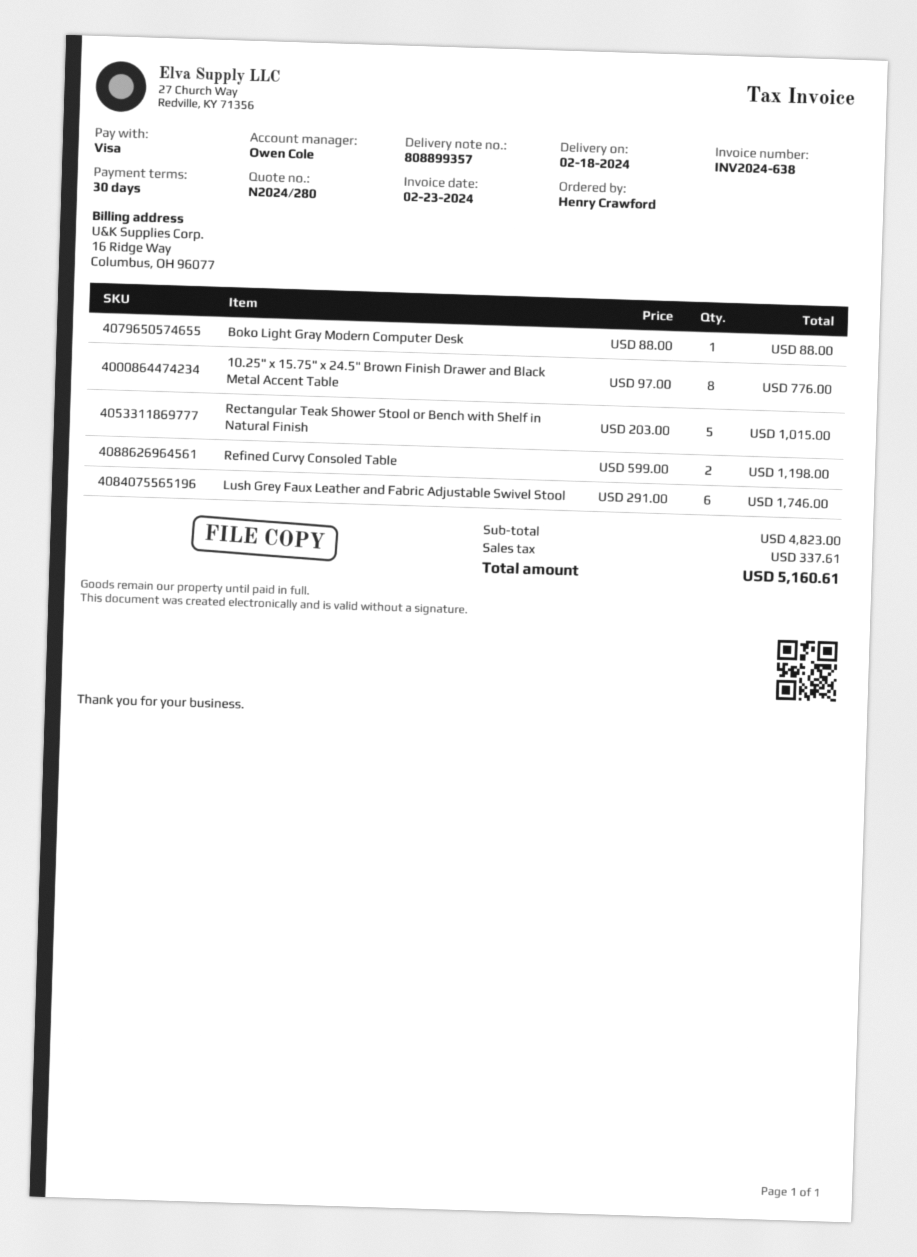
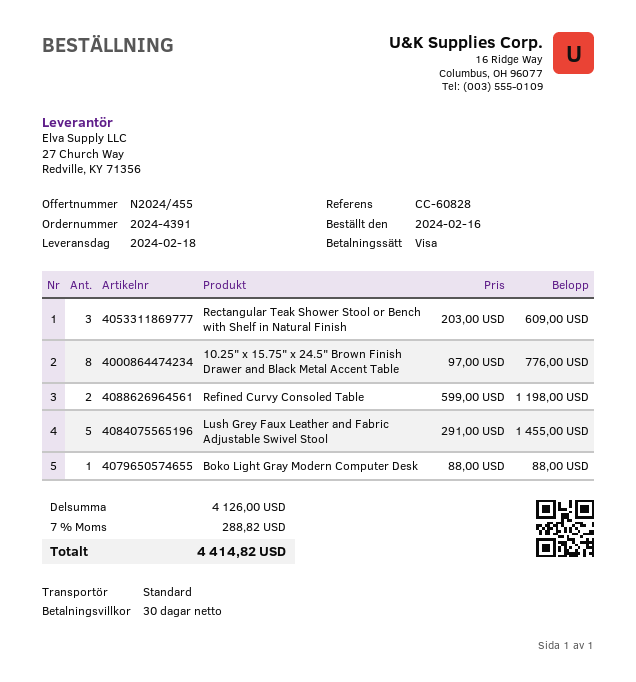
quote number: N2024/280 -> N2024/455
Rectangular Teak Shower Stool or Bench with Shelf in Natural Finish: 5 x 203.00 = 1015.00 -> 3 x 203.00 = 609.00
Lush Grey Faux Leather and Fabric Adjustable Swivel Stool: 6 x 291.00 = 1746.00 -> 5 x 291.00 = 1455.00
subtotal: 4823.00 -> 4126.00
tax: 337.61 -> 288.82
total: 5160.61 -> 4414.82

